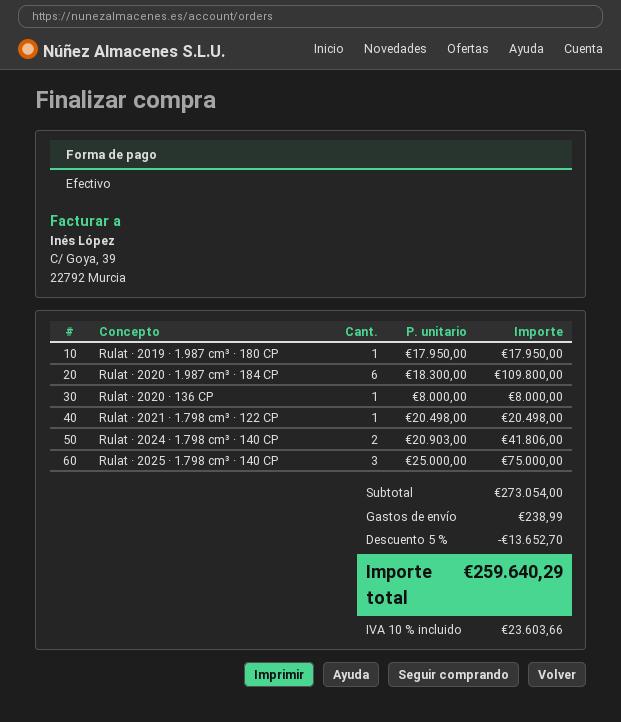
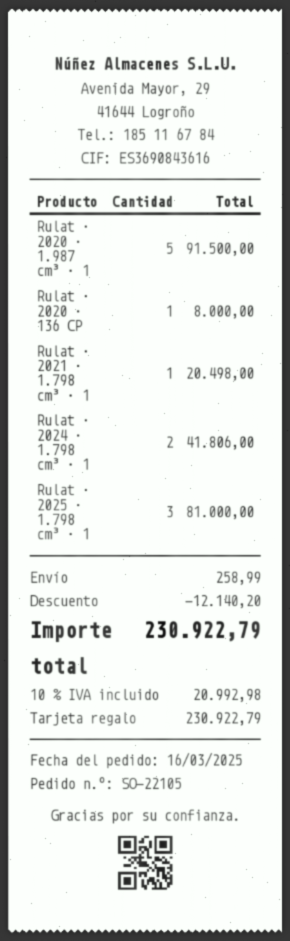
payment method: cash -> gift card
Rulat · 2019 · 1.987 cm³ · 180 CP: 1 for 17950.00 -> none
Rulat · 2020 · 1.987 cm³ · 184 CP: 6 for 109800.00 -> 5 for 91500.00
Rulat · 2025 · 1.798 cm³ · 140 CP: 3 for 75000.00 -> 3 for 81000.00
discount: 13652.70 -> 12140.20
shipping: 238.99 -> 258.99
tax: 10% = 23603.66 -> 10% = 20992.98
total: 259640.29 -> 230922.79

